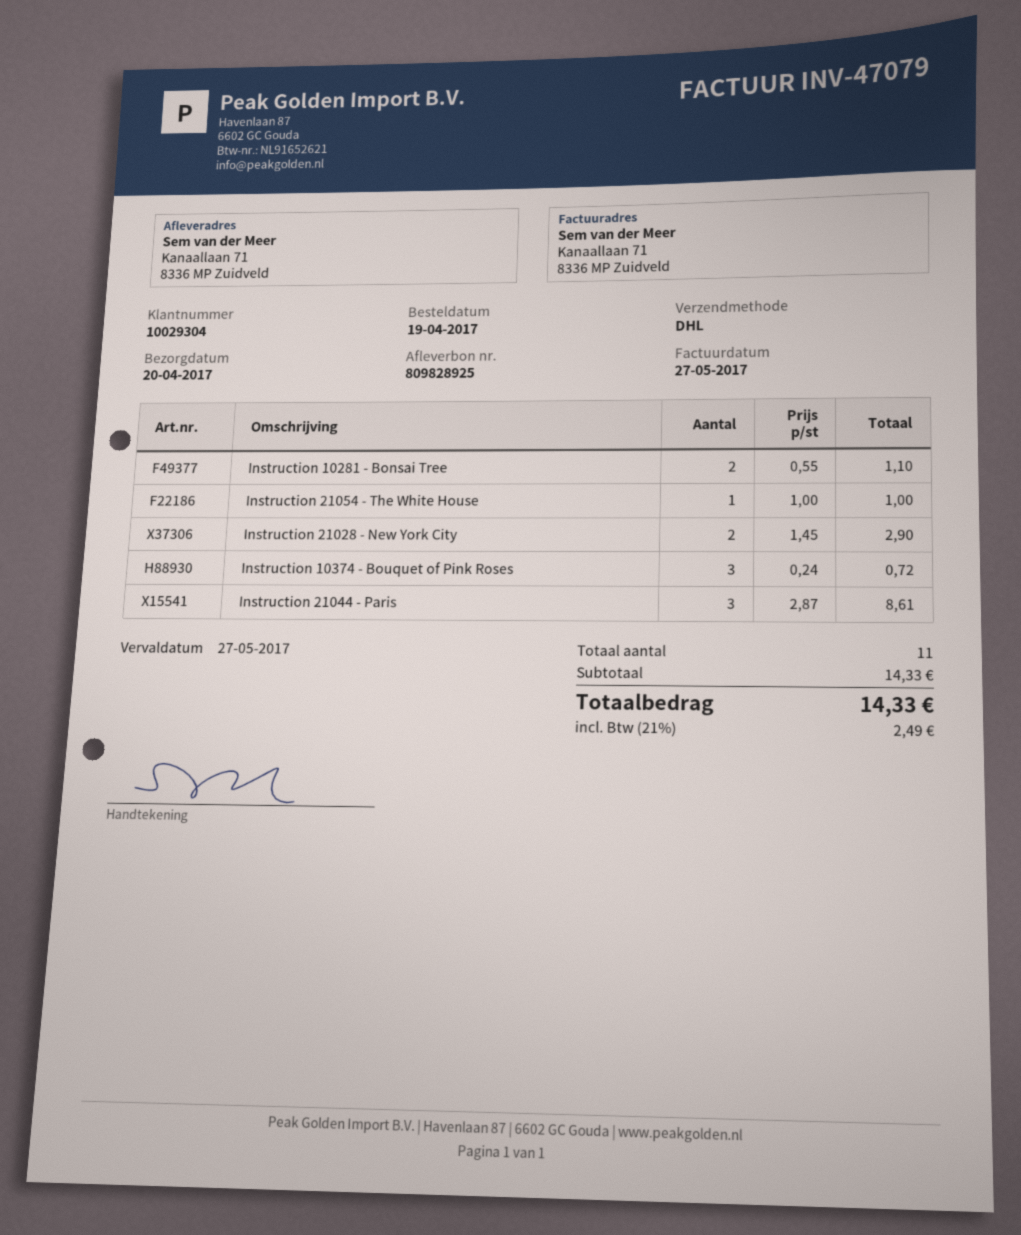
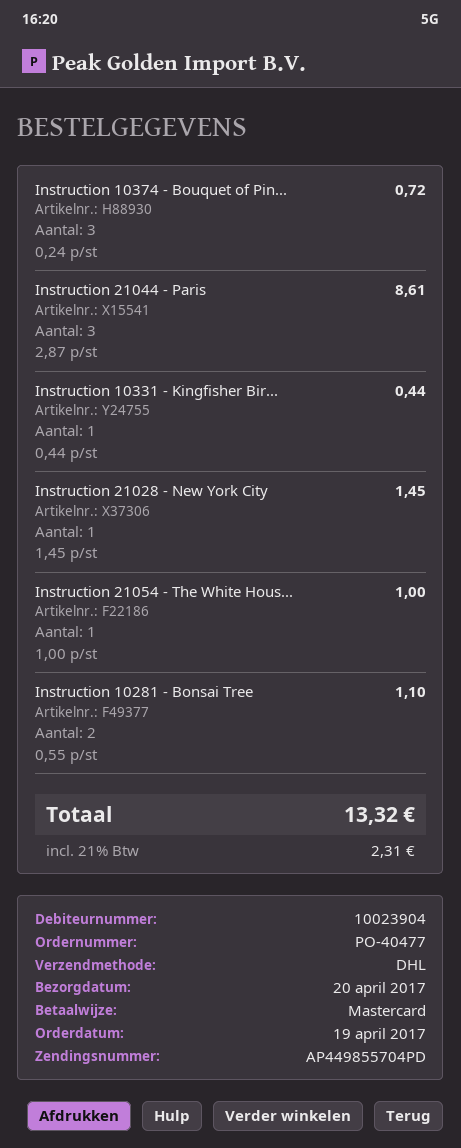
customer number: 10029304 -> 10023904
Instruction 21028 - New York City: 2 x 1.45 = 2.90 -> 1 x 1.45 = 1.45
Instruction 10331 - Kingfisher Bir...: none -> 1 x 0.44 = 0.44
tax: 21% = 2.49 -> 21% = 2.31
total: 14.33 -> 13.32

